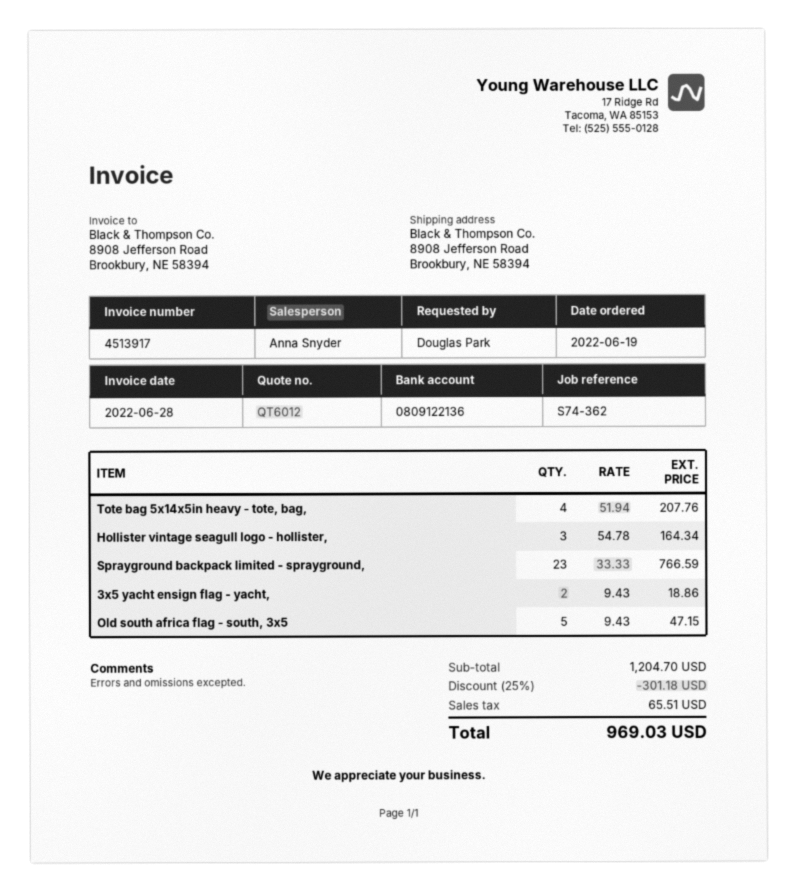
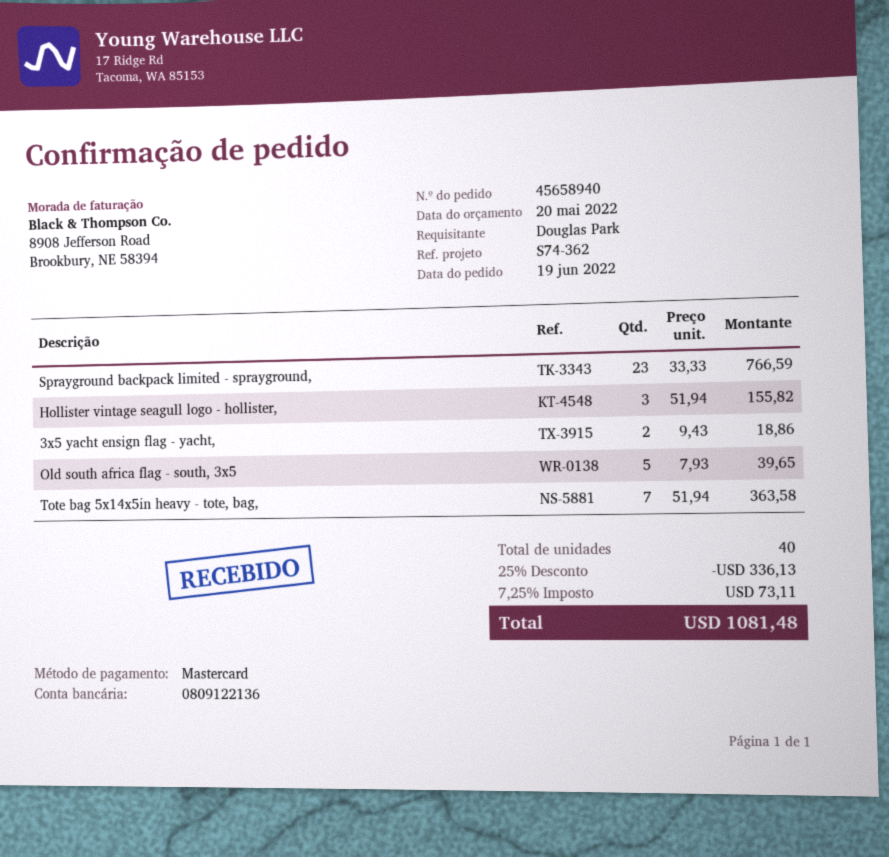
Tote bag 5x14x5in heavy - tote, bag,: 4 x 51.94 = 207.76 -> 7 x 51.94 = 363.58
Hollister vintage seagull logo - hollister,: 3 x 54.78 = 164.34 -> 3 x 51.94 = 155.82
Old south africa flag - south, 3x5: 5 x 9.43 = 47.15 -> 5 x 7.93 = 39.65
discount: 25% = 301.18 -> 25% = 336.13
tax: 65.51 -> 73.11
total: 969.03 -> 1081.48

